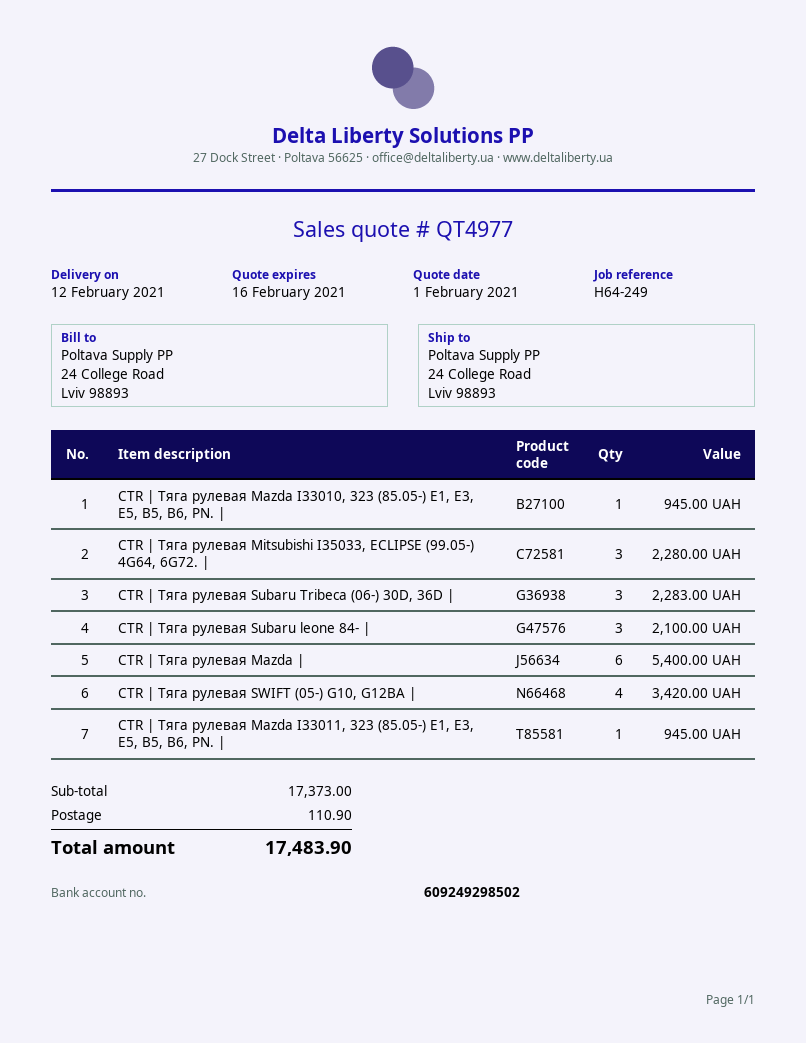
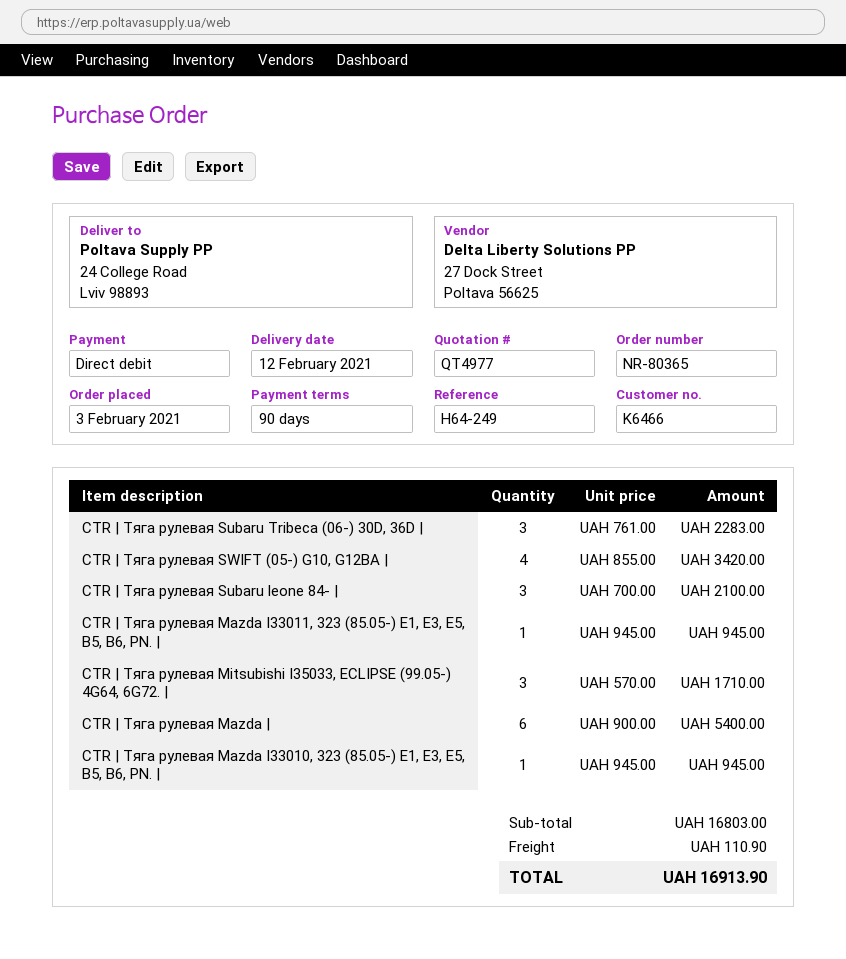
CTR | Тяга рулевая Mitsubishi I35033, ECLIPSE (99.05-) 4G64, 6G72. |: 3 for 2280.00 -> 3 for 1710.00
subtotal: 17373.00 -> 16803.00
total: 17483.90 -> 16913.90

